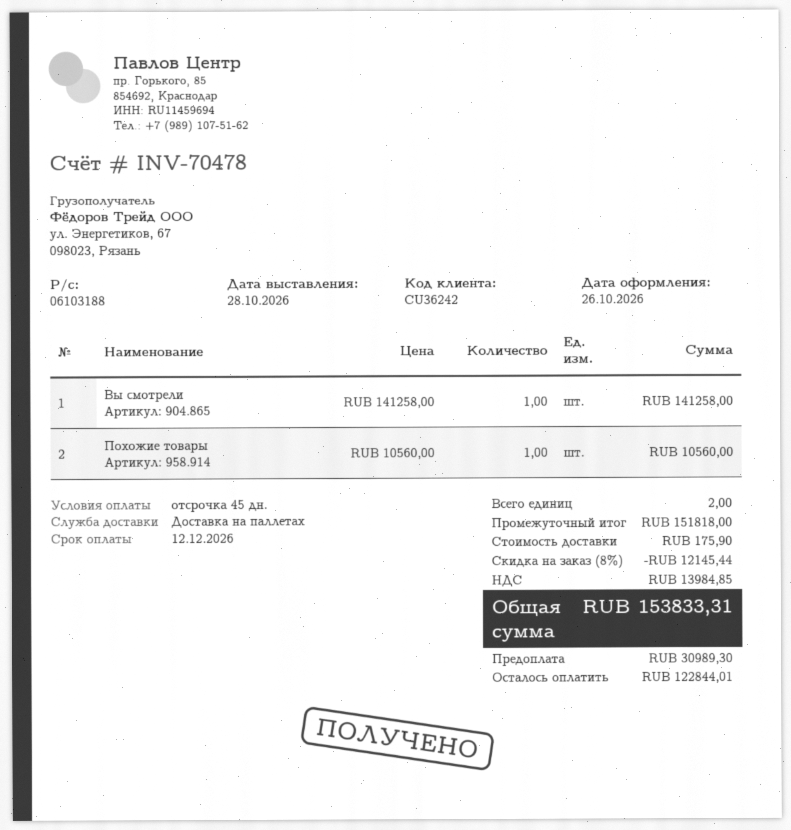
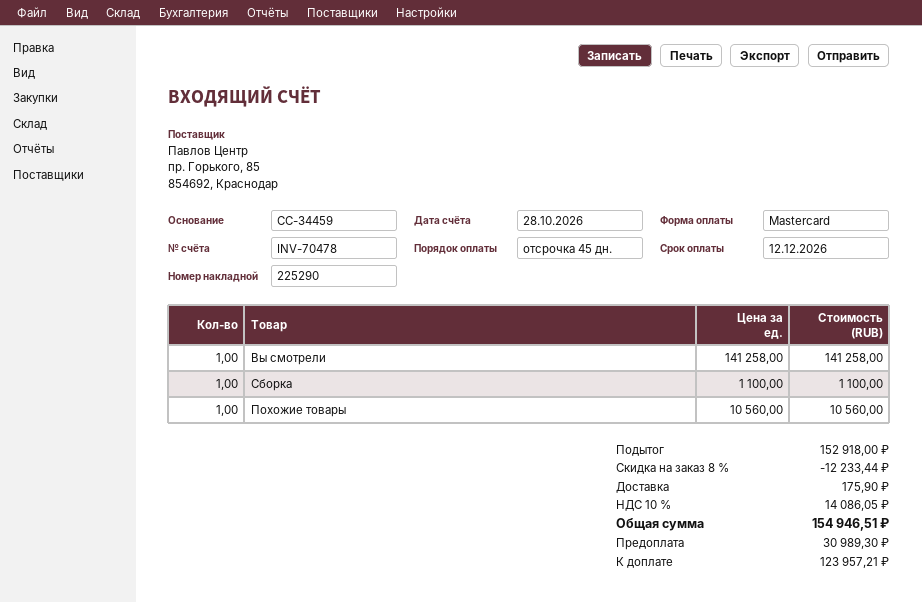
Сборка: none -> 1 x 1100.00 = 1100.00
subtotal: 151818.00 -> 152918.00
discount: 8% = 12145.44 -> 8% = 12233.44
tax: 13984.85 -> 14086.05
total: 153833.31 -> 154946.51
balance: 122844.01 -> 123957.21

